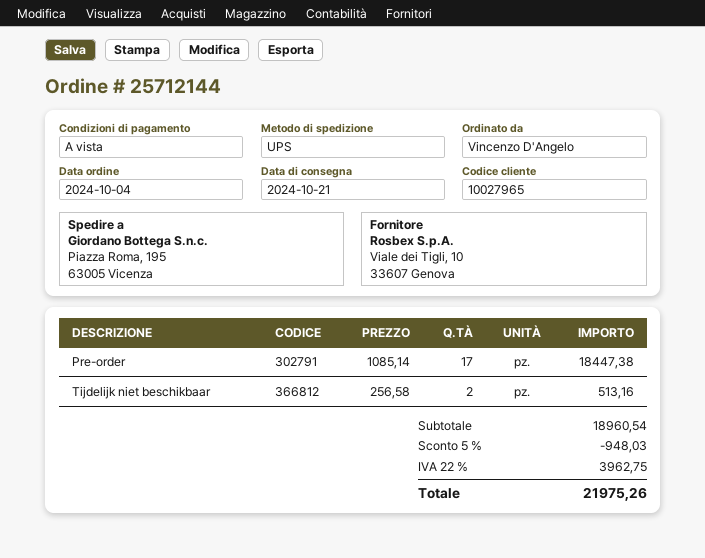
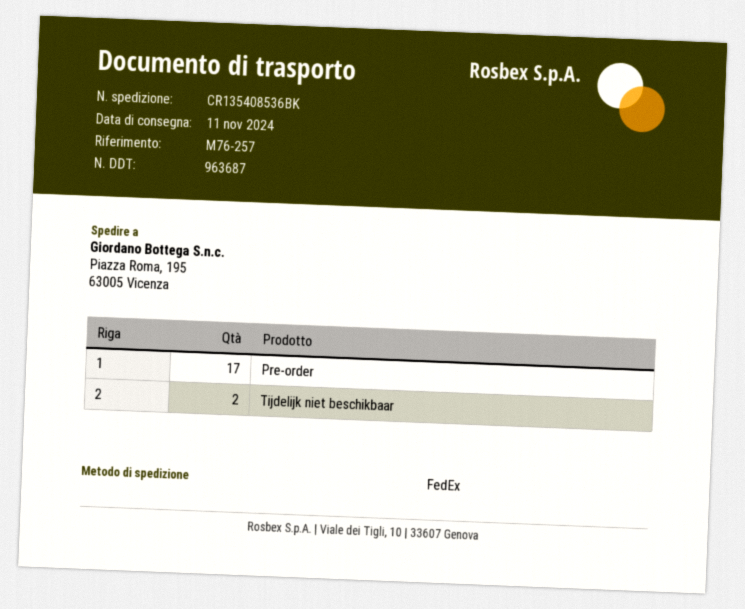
delivery date: 2024-10-21 -> 2024-11-11
shipping method: UPS -> FedEx

